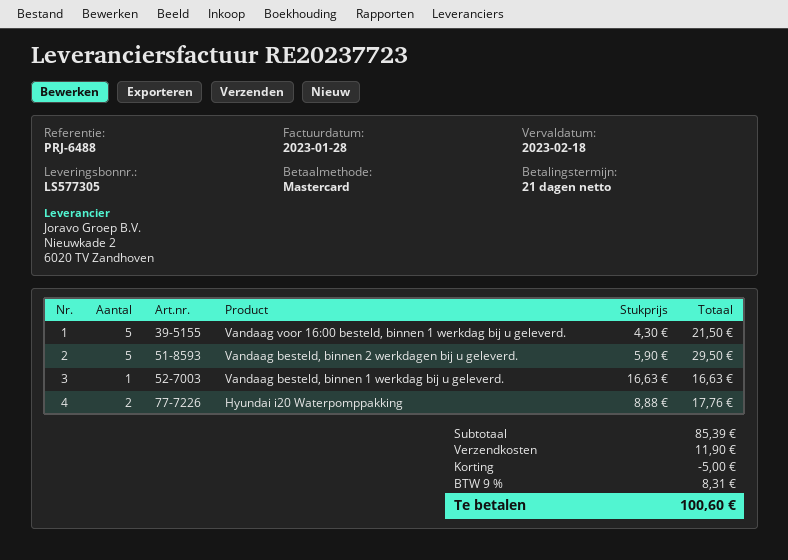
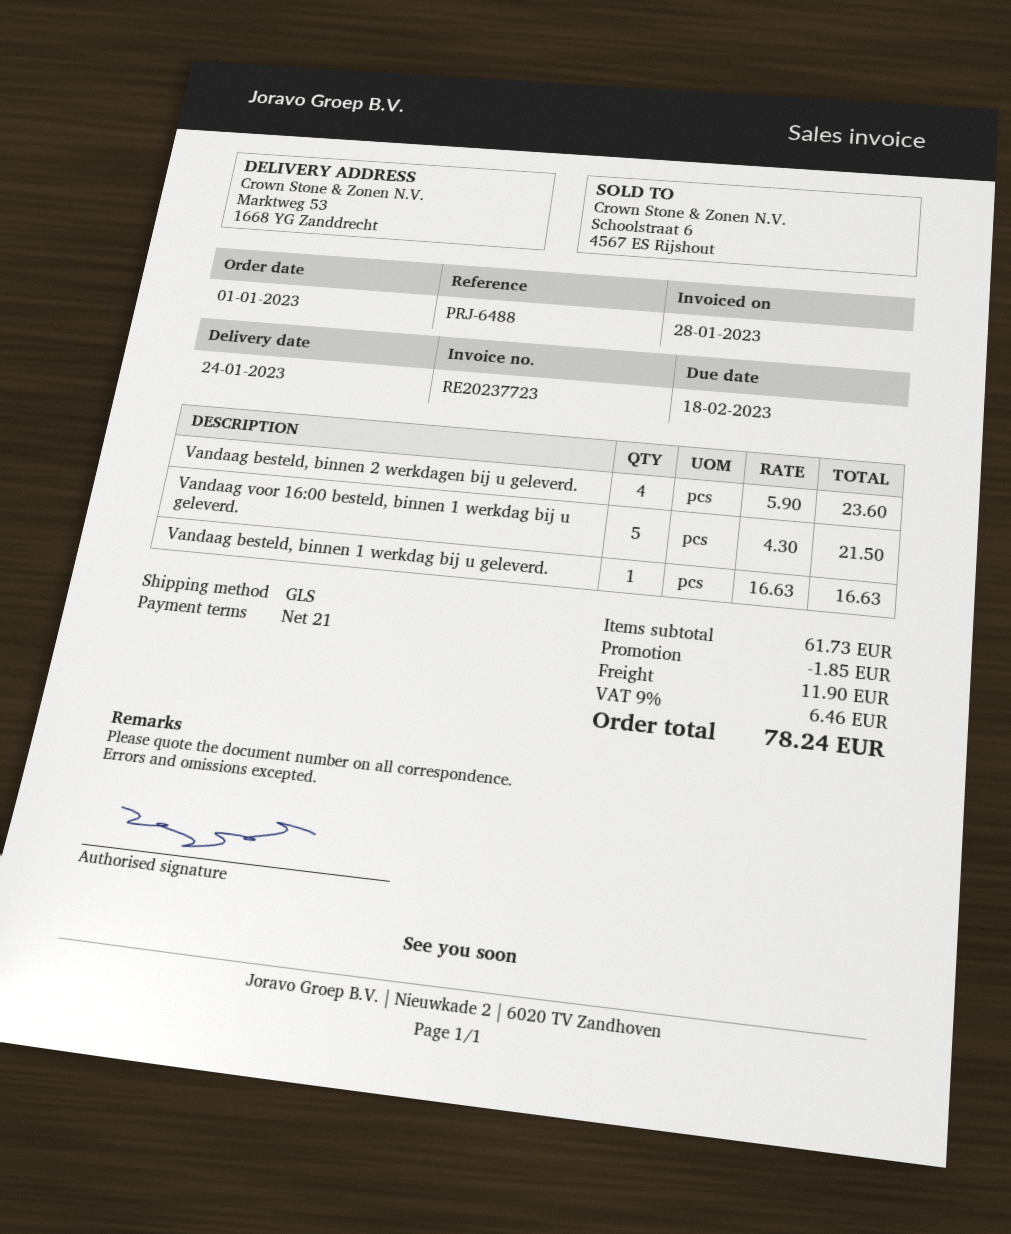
Vandaag besteld, binnen 2 werkdagen bij u geleverd.: 5 x 5.90 = 29.50 -> 4 x 5.90 = 23.60
Hyundai i20 Waterpomppakking: 2 x 8.88 = 17.76 -> none
subtotal: 85.39 -> 61.73
discount: 5.00 -> 1.85
tax: 9% = 8.31 -> 9% = 6.46
total: 100.60 -> 78.24

